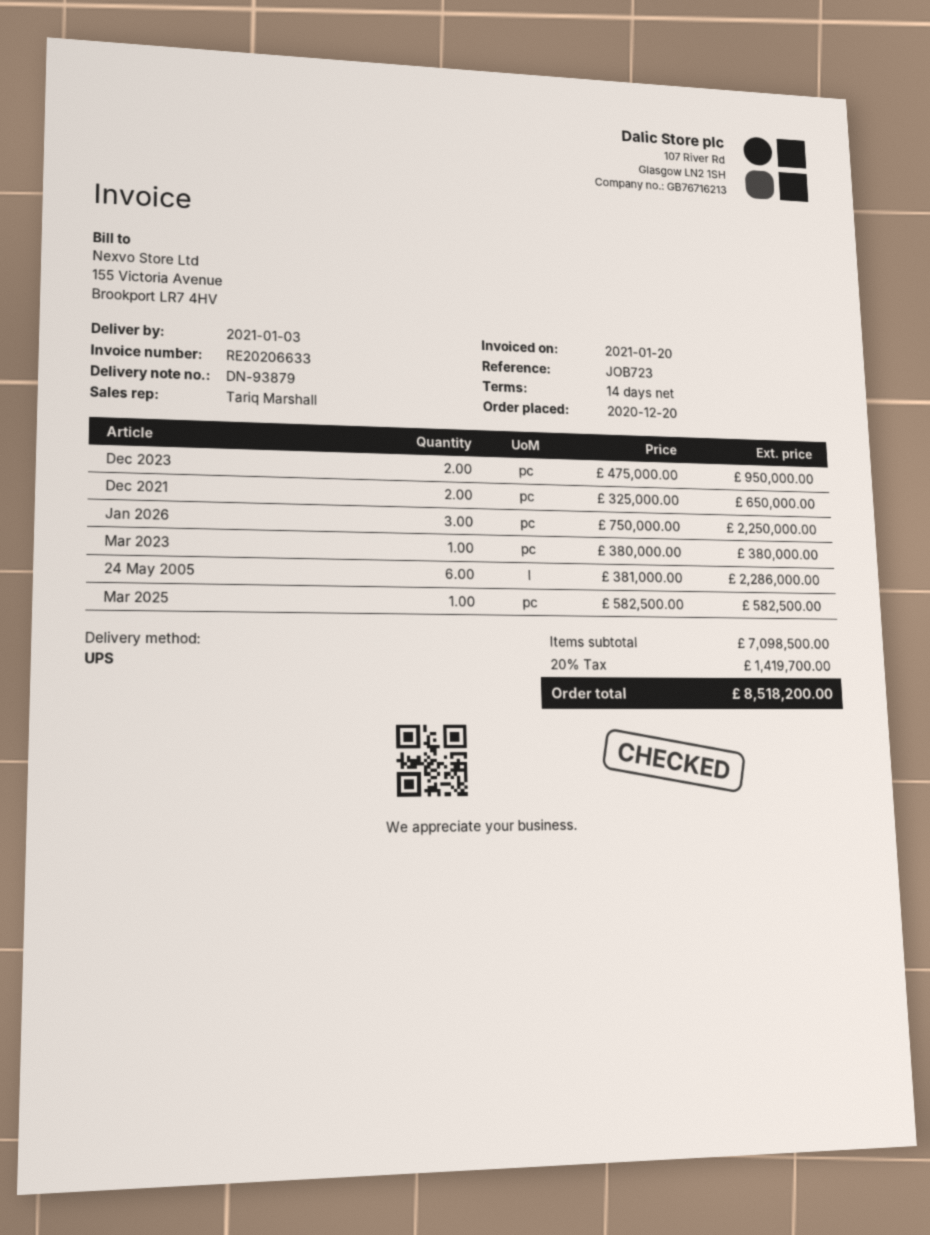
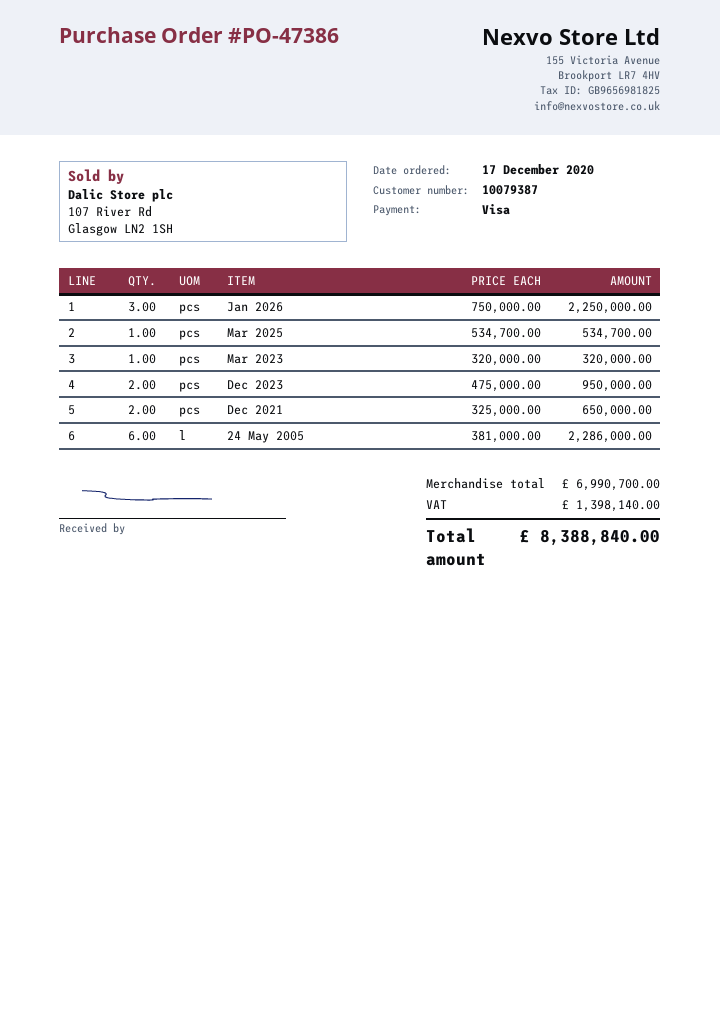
order date: 2020-12-20 -> 2020-12-17
Mar 2023: 1 x 380000.00 = 380000.00 -> 1 x 320000.00 = 320000.00
Mar 2025: 1 x 582500.00 = 582500.00 -> 1 x 534700.00 = 534700.00
subtotal: 7098500.00 -> 6990700.00
tax: 1419700.00 -> 1398140.00
total: 8518200.00 -> 8388840.00

